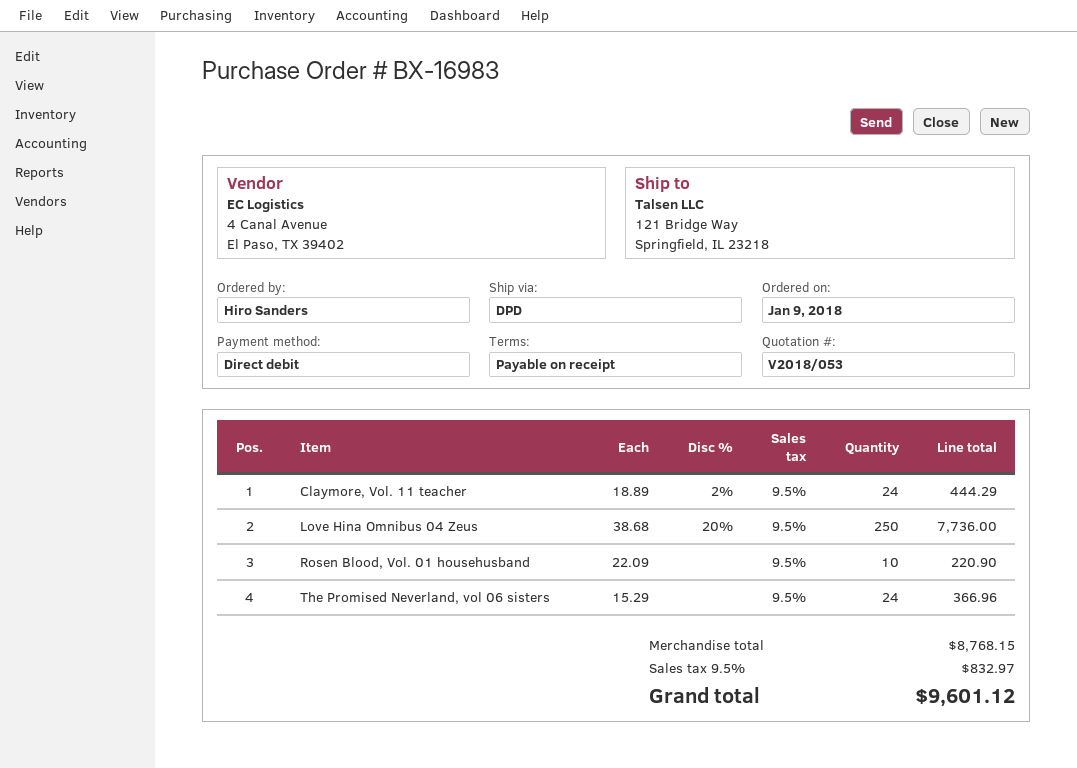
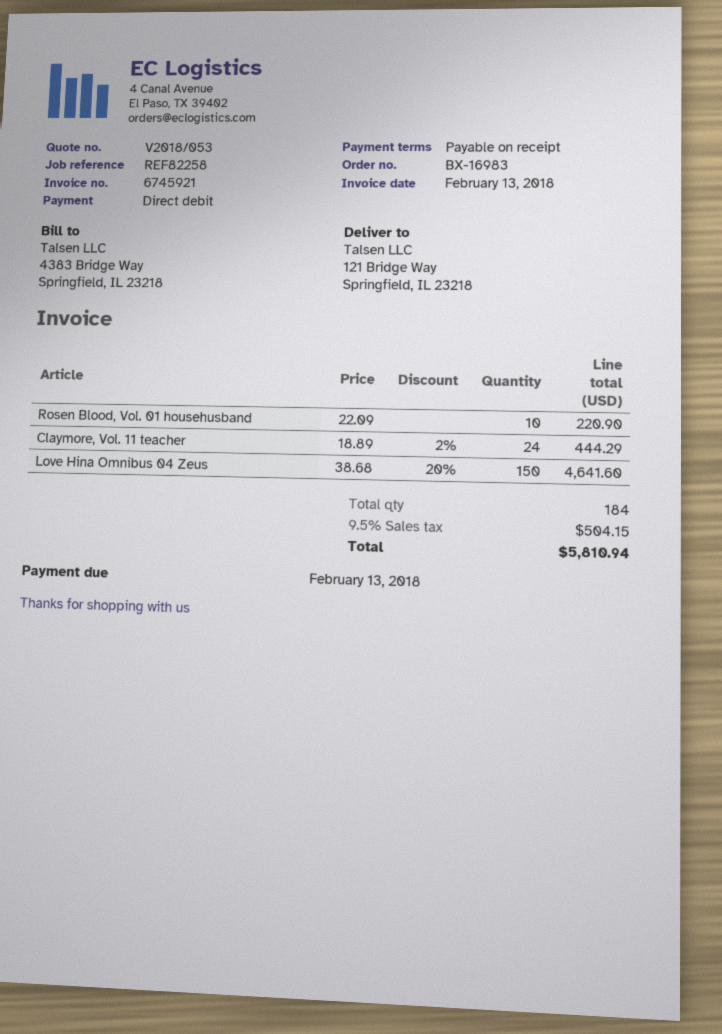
Love Hina Omnibus 04 Zeus: 250 x 38.68 - 20% = 7736.00 -> 150 x 38.68 - 20% = 4641.60
The Promised Neverland, vol 06 sisters: 24 x 15.29 = 366.96 -> none
tax: 9.5% = 832.97 -> 9.5% = 504.15
total: 9601.12 -> 5810.94

